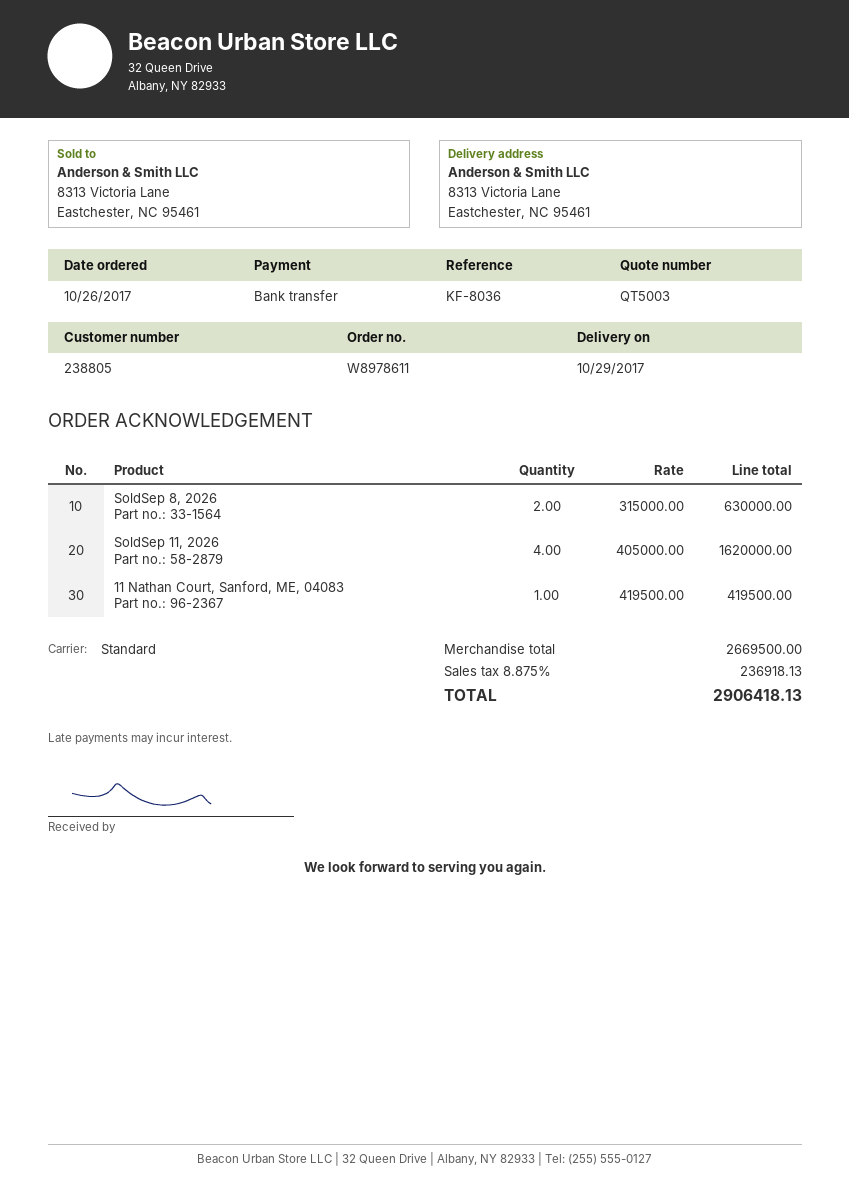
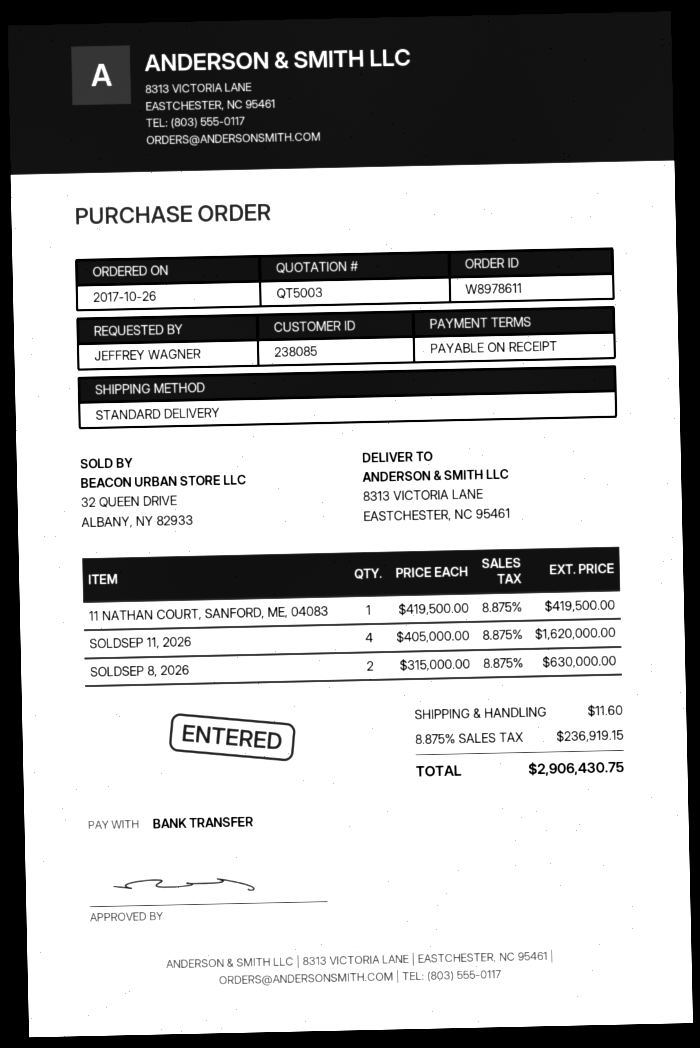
customer number: 238805 -> 238085
shipping: none -> 11.60
tax: 8.875% = 236918.13 -> 8.875% = 236919.15
total: 2906418.13 -> 2906430.75

